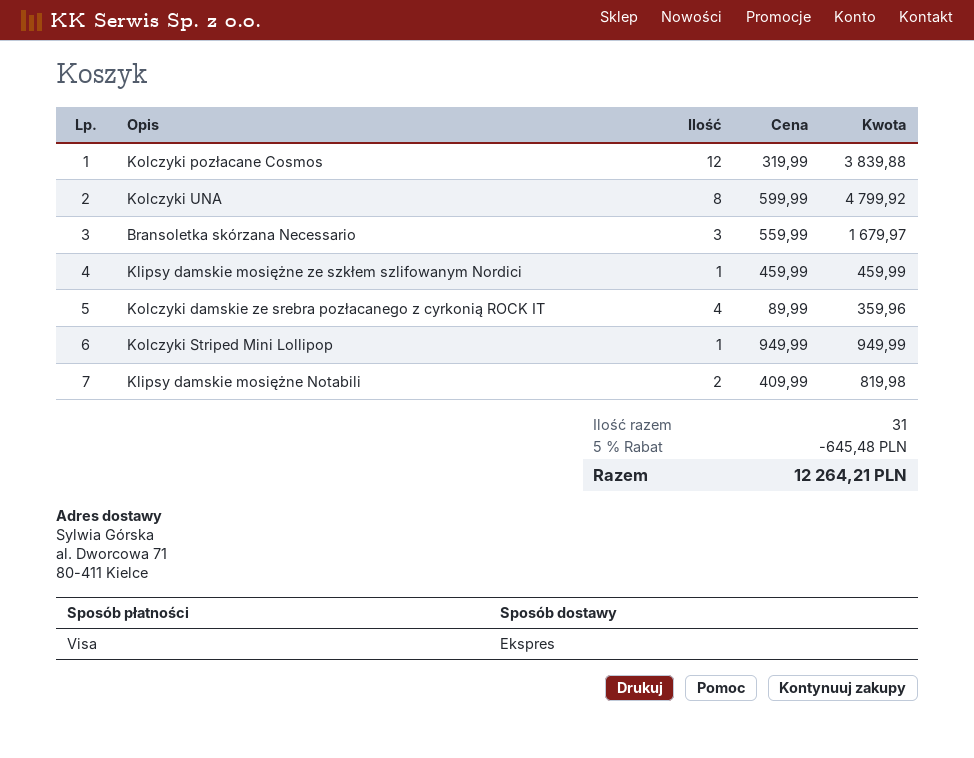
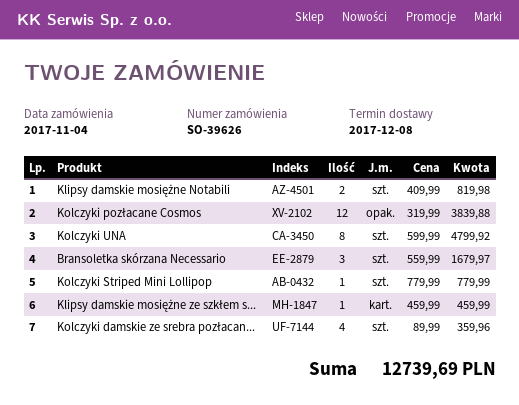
Kolczyki Striped Mini Lollipop: 1 x 949.99 = 949.99 -> 1 x 779.99 = 779.99
discount: 5% = 645.48 -> none
total: 12264.21 -> 12739.69

